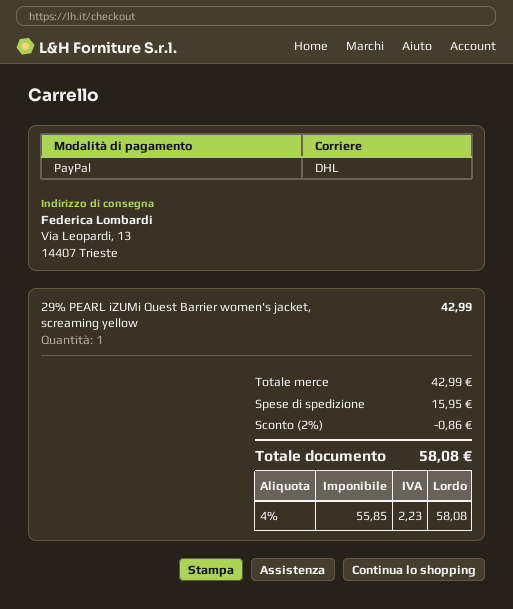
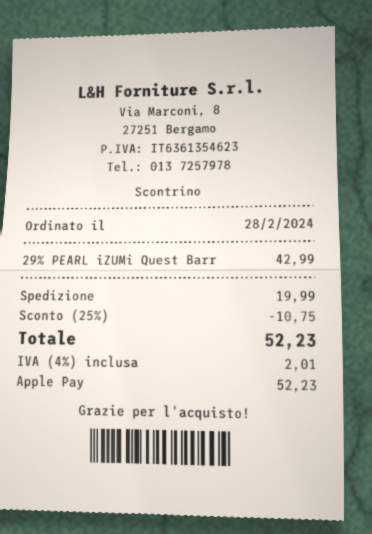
payment method: PayPal -> Apple Pay
discount: 2% = 0.86 -> 25% = 10.75
shipping: 15.95 -> 19.99
tax: 4% = 2.23 -> 4% = 2.01
total: 58.08 -> 52.23

